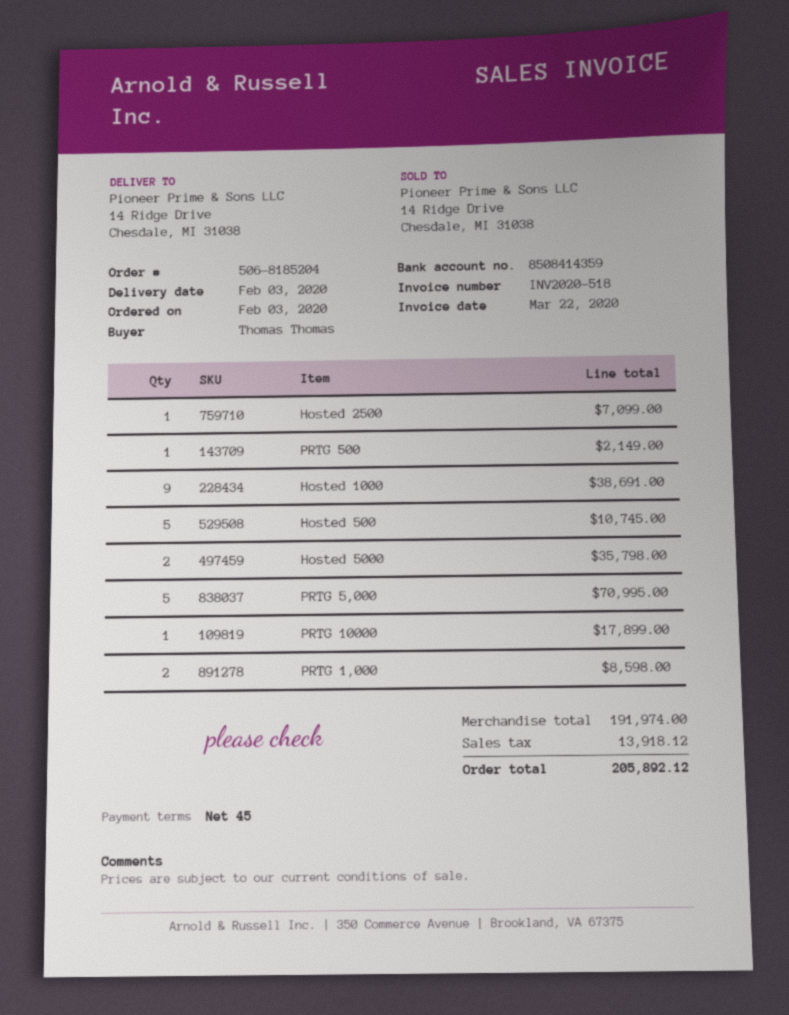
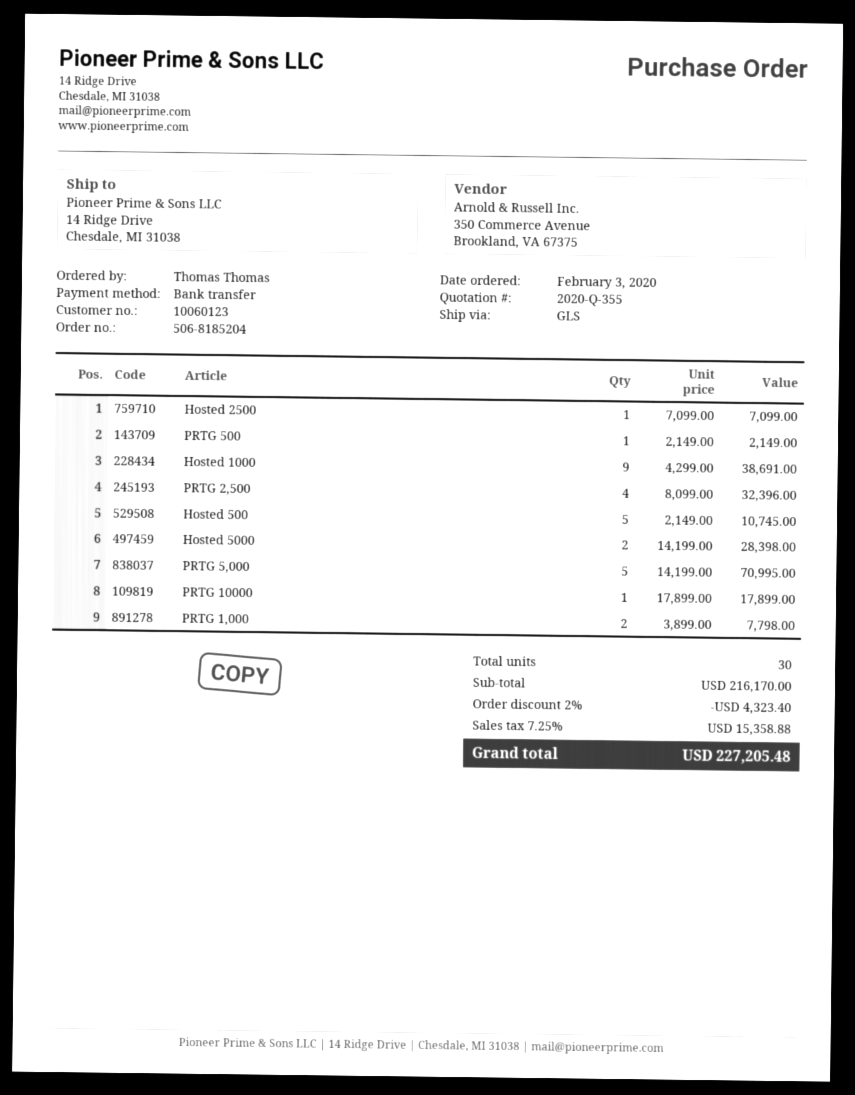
Hosted 5000: 2 for 35798.00 -> 2 for 28398.00
PRTG 1,000: 2 for 8598.00 -> 2 for 7798.00
PRTG 2,500: none -> 4 for 32396.00
subtotal: 191974.00 -> 216170.00
discount: none -> 2% = 4323.40
tax: 13918.12 -> 15358.88
total: 205892.12 -> 227205.48

